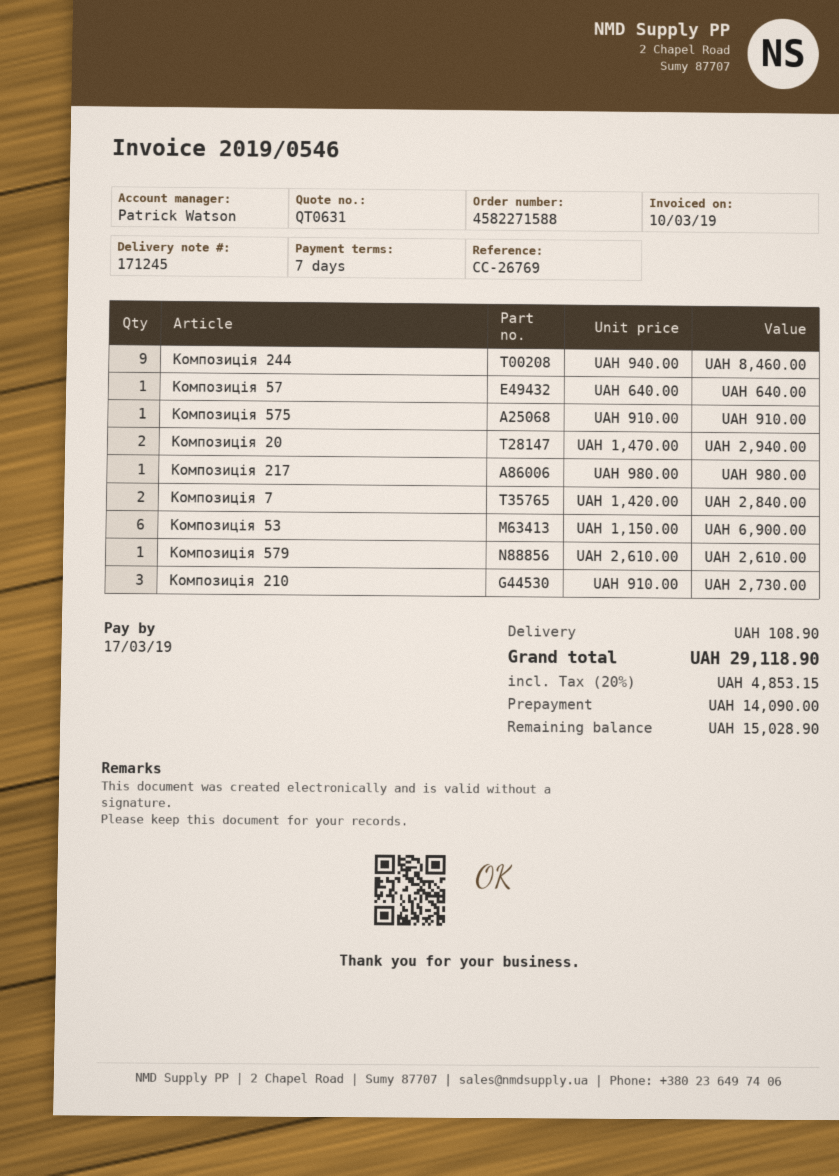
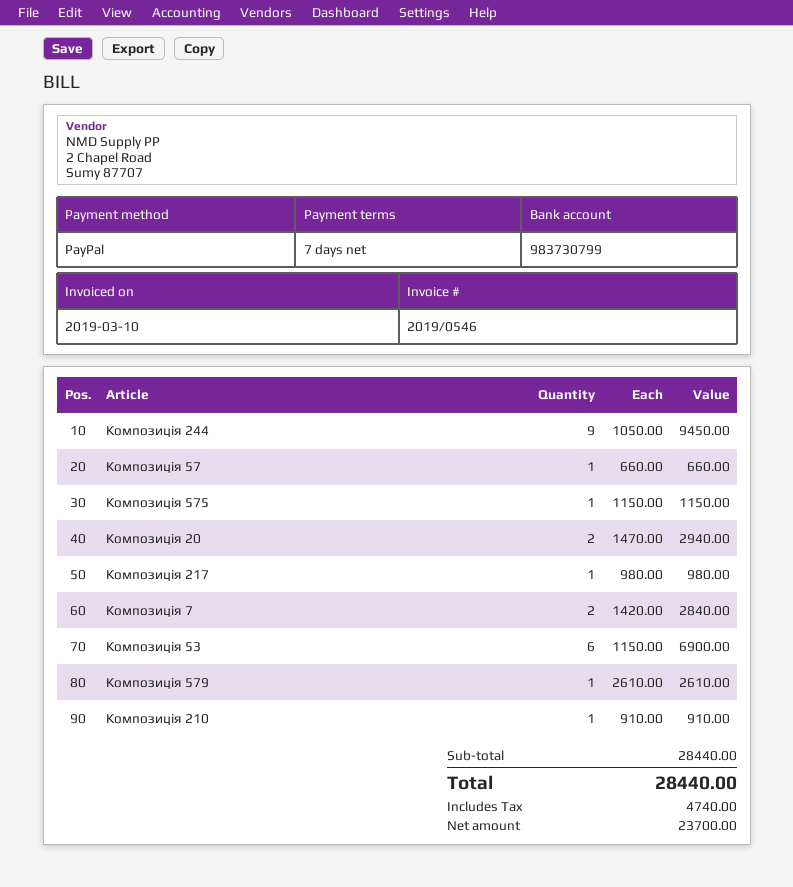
Композиція 244: 9 x 940.00 = 8460.00 -> 9 x 1050.00 = 9450.00
Композиція 57: 1 x 640.00 = 640.00 -> 1 x 660.00 = 660.00
Композиція 575: 1 x 910.00 = 910.00 -> 1 x 1150.00 = 1150.00
Композиція 210: 3 x 910.00 = 2730.00 -> 1 x 910.00 = 910.00
shipping: 108.90 -> none
tax: 4853.15 -> 4740.00
total: 29118.90 -> 28440.00

